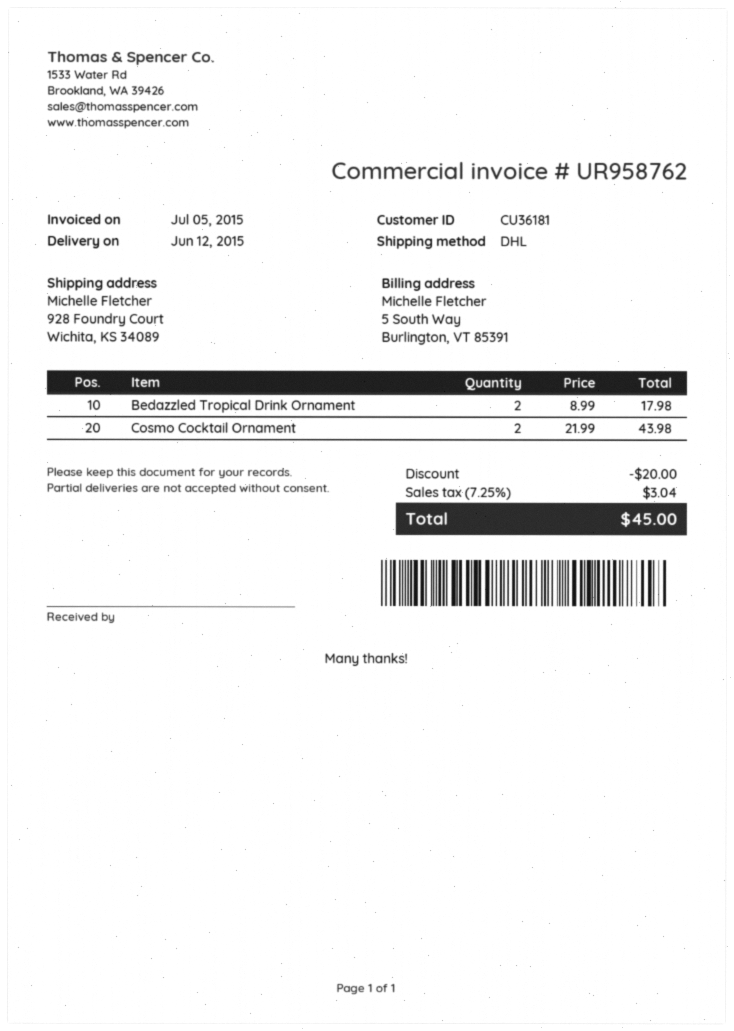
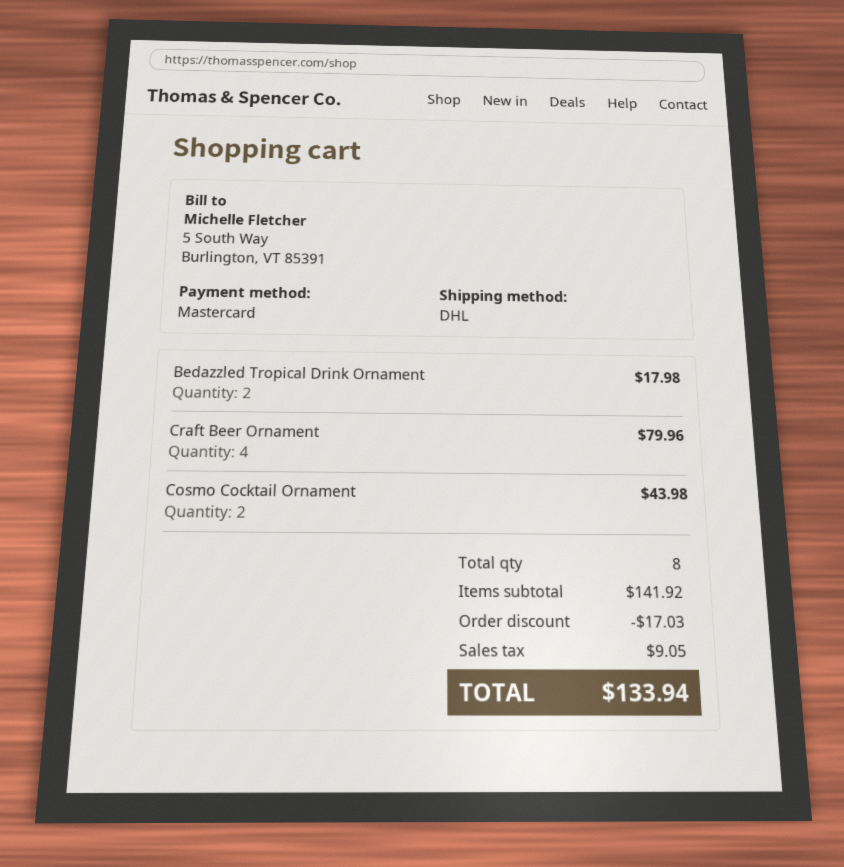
Craft Beer Ornament: none -> 4 for 79.96
discount: 20.00 -> 17.03
tax: 3.04 -> 9.05
total: 45.00 -> 133.94

